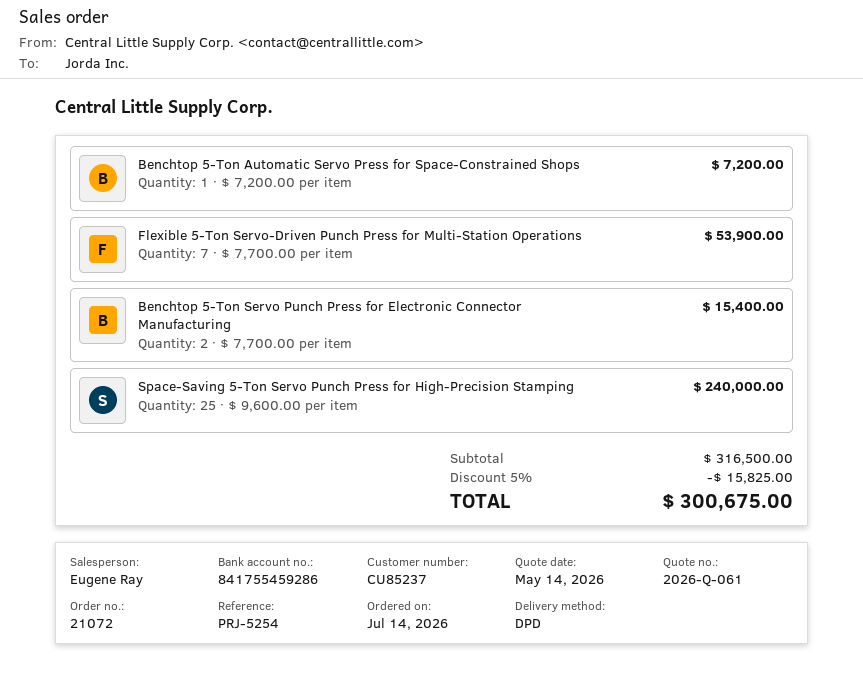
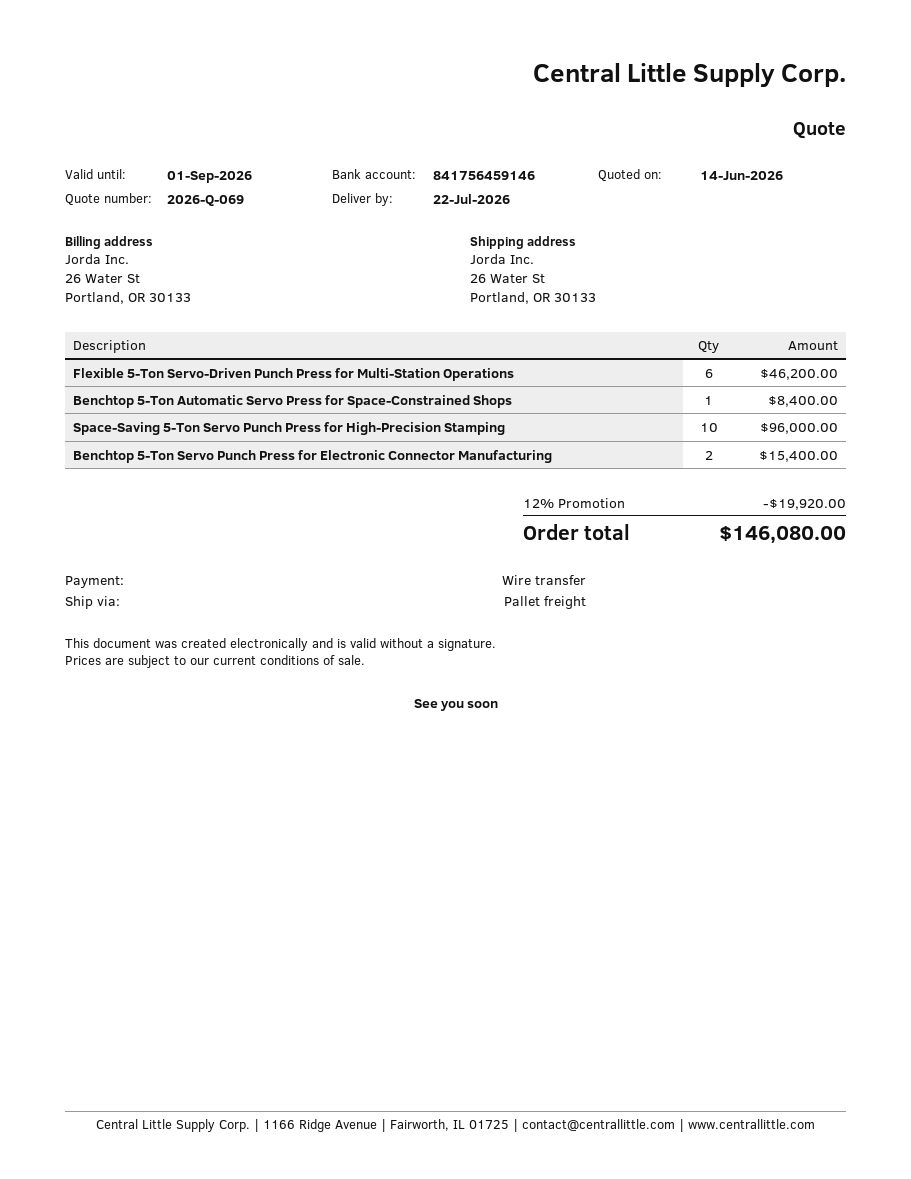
quote number: 2026-Q-061 -> 2026-Q-069
quote date: 2026-05-14 -> 2026-06-14
bank account: 841755459286 -> 841756459146
shipping method: DPD -> pallet freight
Benchtop 5-Ton Automatic Servo Press for Space-Constrained Shops: 1 for 7200.00 -> 1 for 8400.00
Flexible 5-Ton Servo-Driven Punch Press for Multi-Station Operations: 7 for 53900.00 -> 6 for 46200.00
Space-Saving 5-Ton Servo Punch Press for High-Precision Stamping: 25 for 240000.00 -> 10 for 96000.00
discount: 5% = 15825.00 -> 12% = 19920.00
total: 300675.00 -> 146080.00

